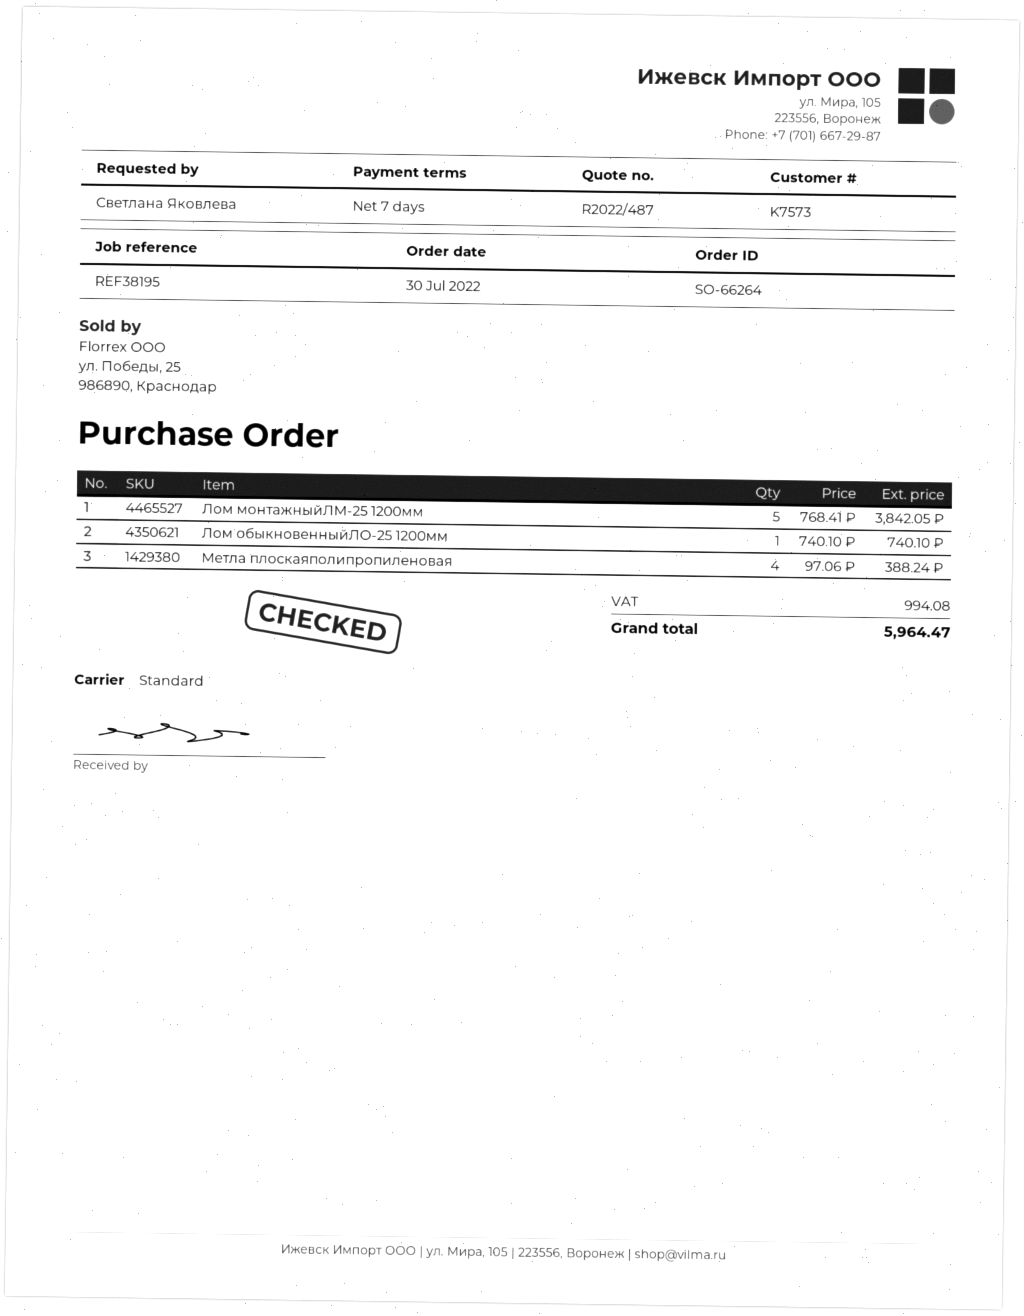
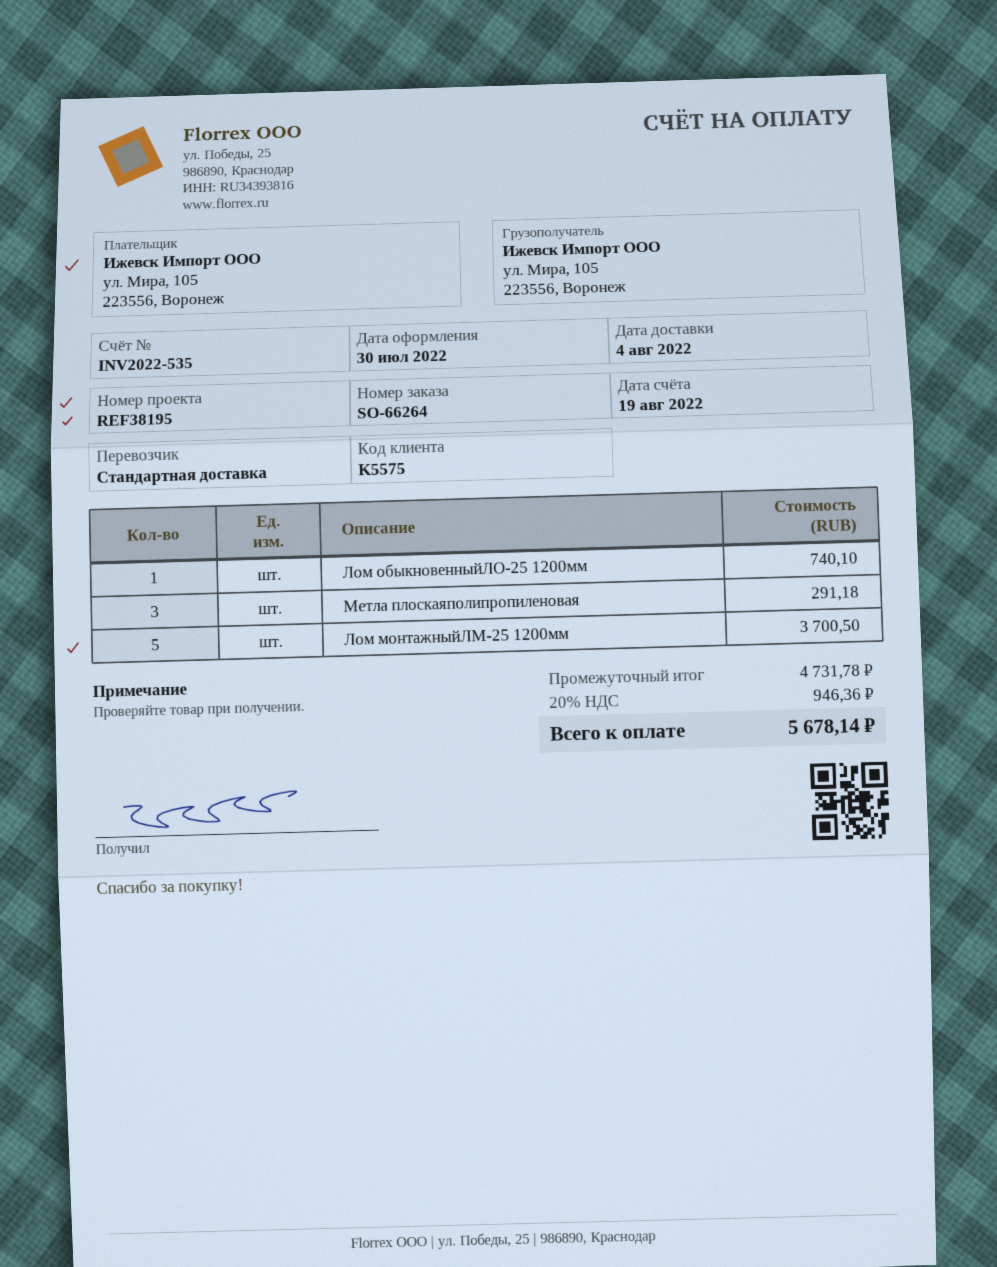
customer number: K7573 -> K5575
Лом монтажныйЛМ-25 1200мм: 5 for 3842.05 -> 5 for 3700.50
Метла плоскаяполипропиленовая: 4 for 388.24 -> 3 for 291.18
tax: 994.08 -> 946.36
total: 5964.47 -> 5678.14

